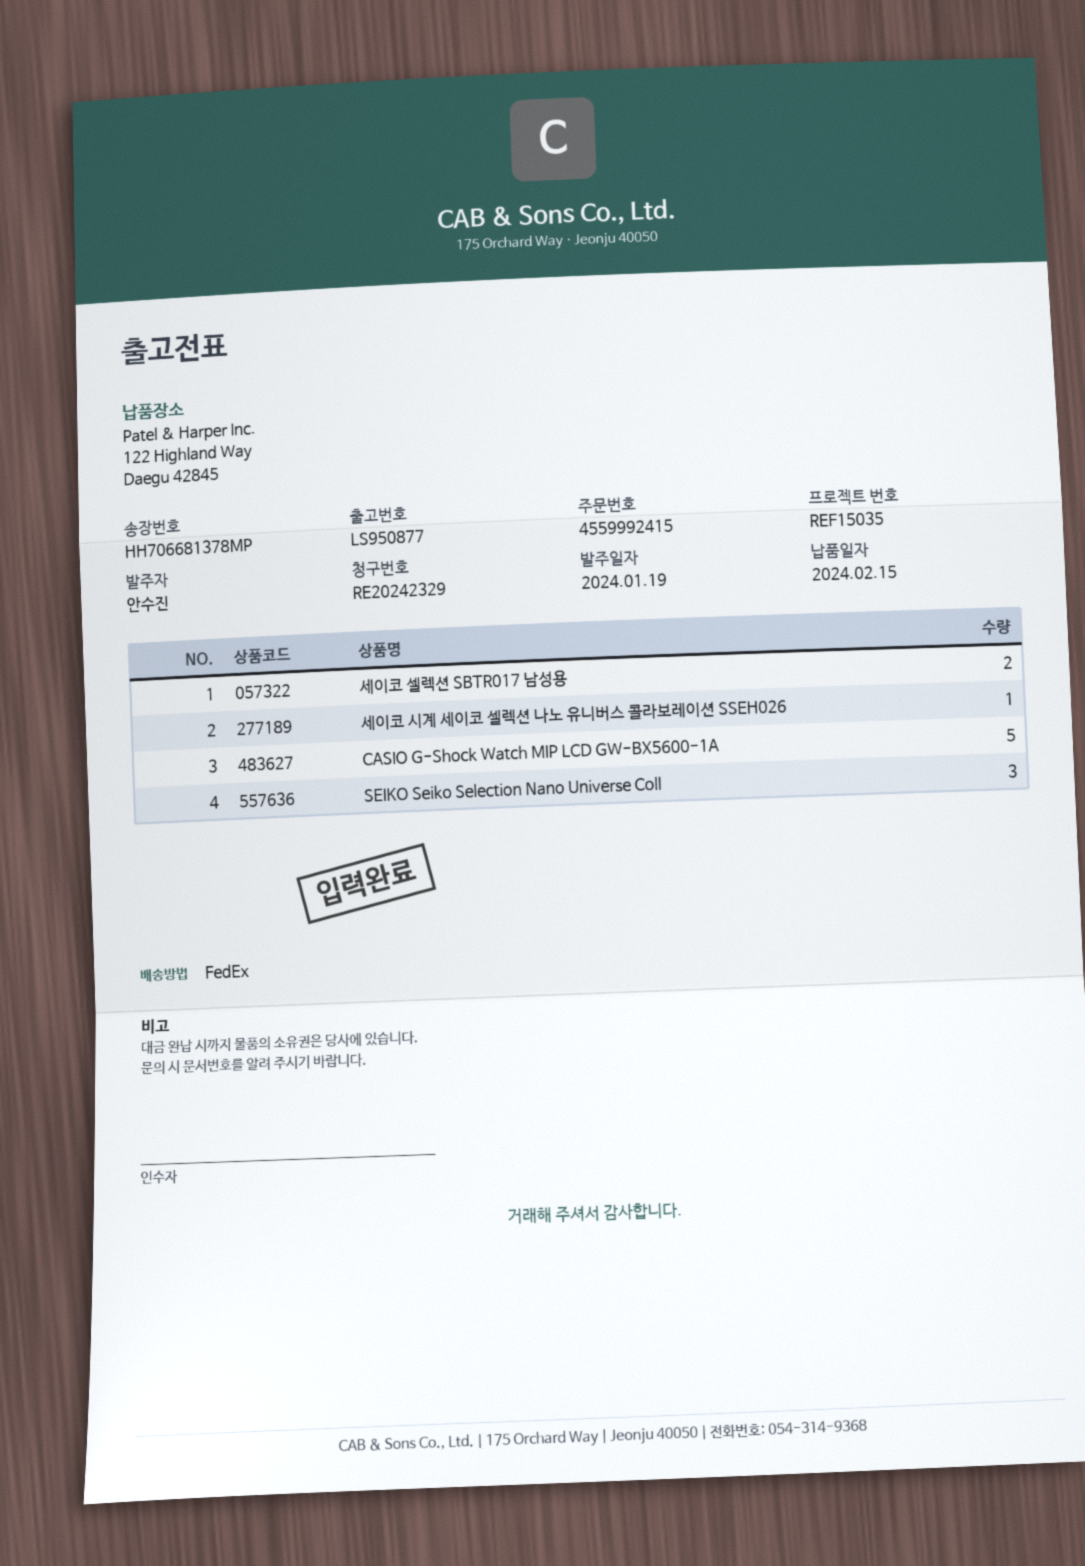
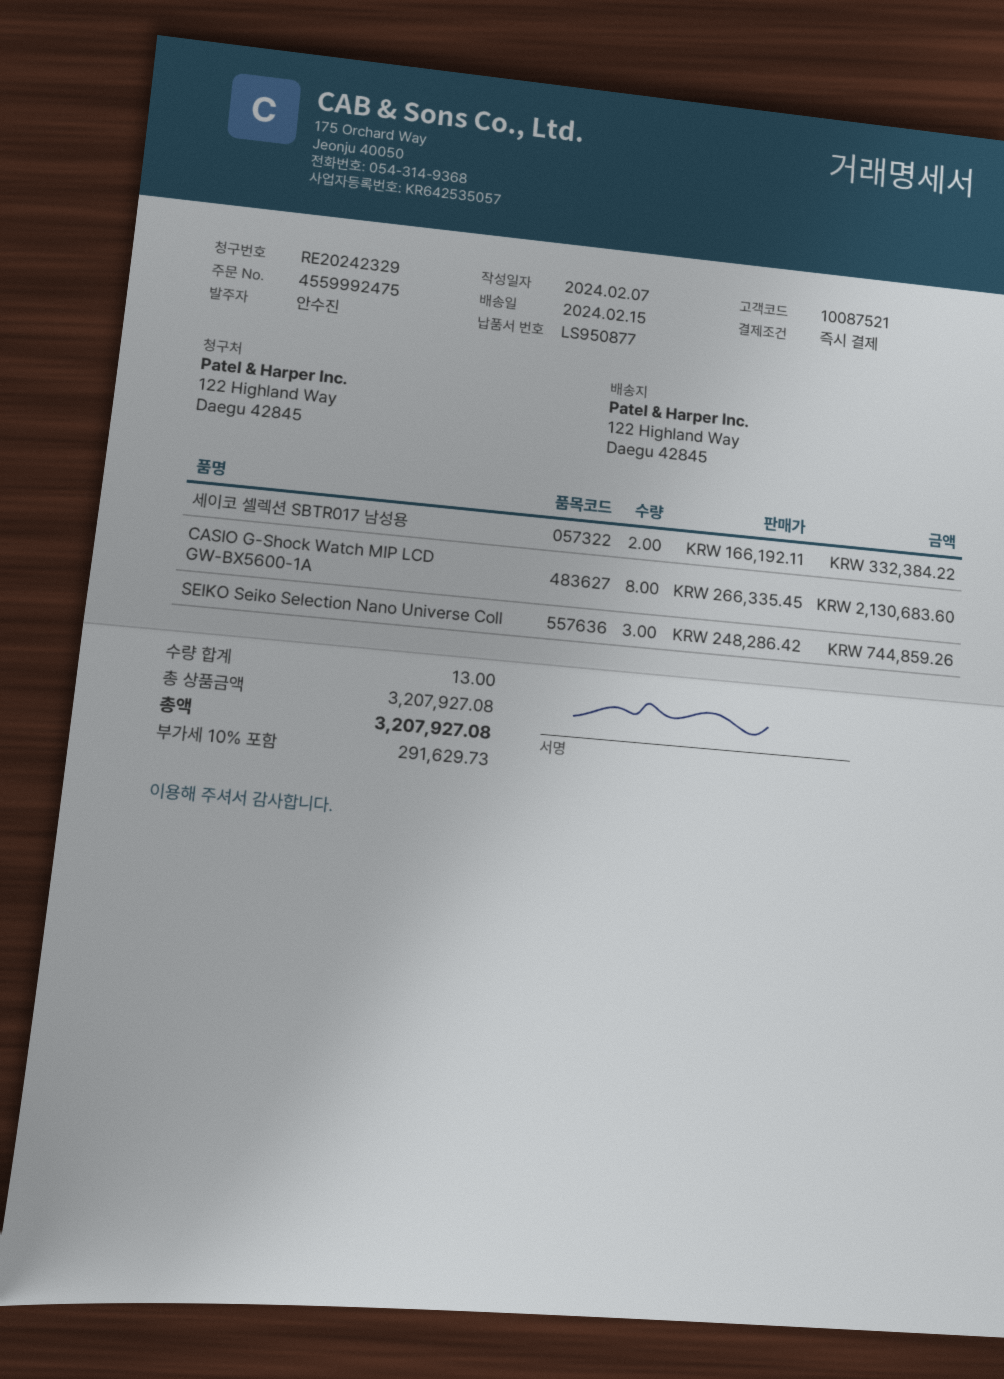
order number: 4559992415 -> 4559992475
세이코 시계 세이코 셀렉션 나노 유니버스 콜라보레이션 SSEH026: 1 -> none
CASIO G-Shock Watch MIP LCD GW-BX5600-1A: 5 -> 8

